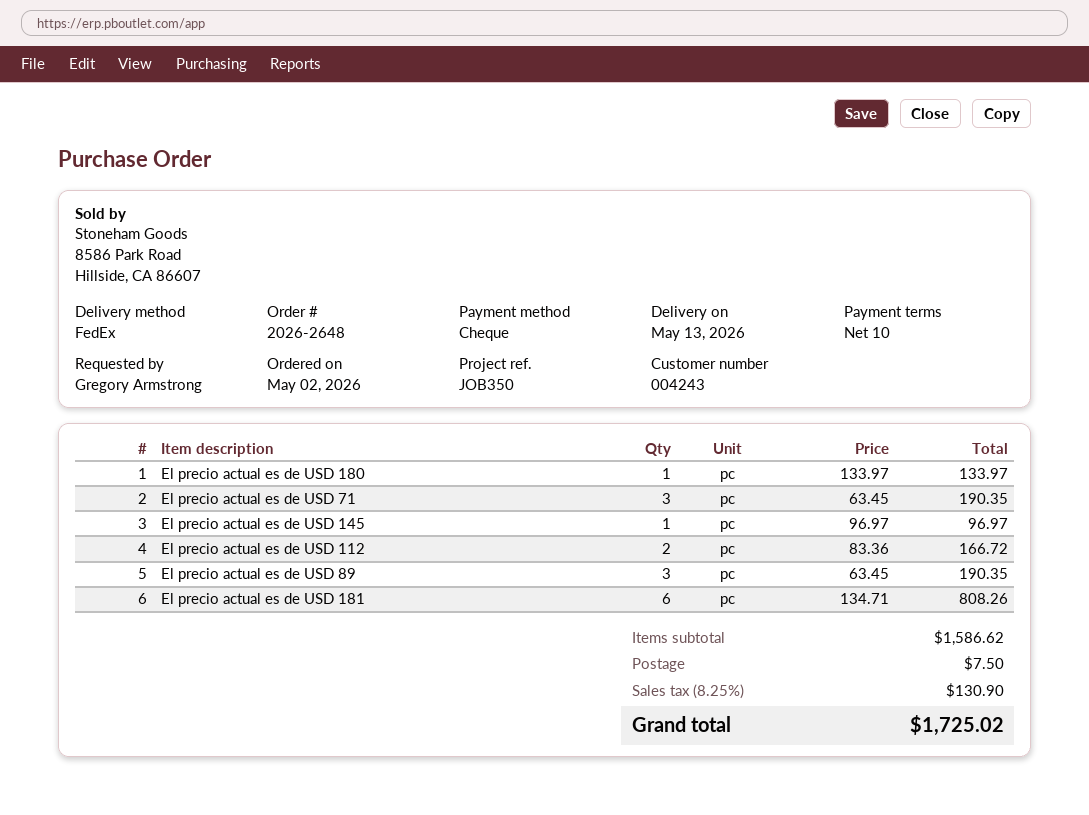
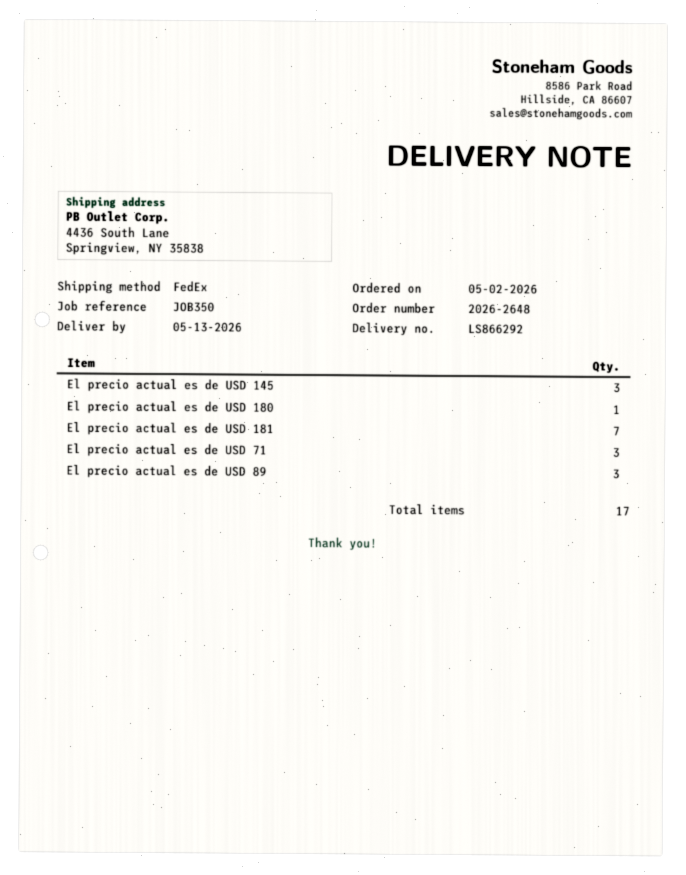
El precio actual es de USD 145: 1 -> 3
El precio actual es de USD 112: 2 -> none
El precio actual es de USD 181: 6 -> 7

